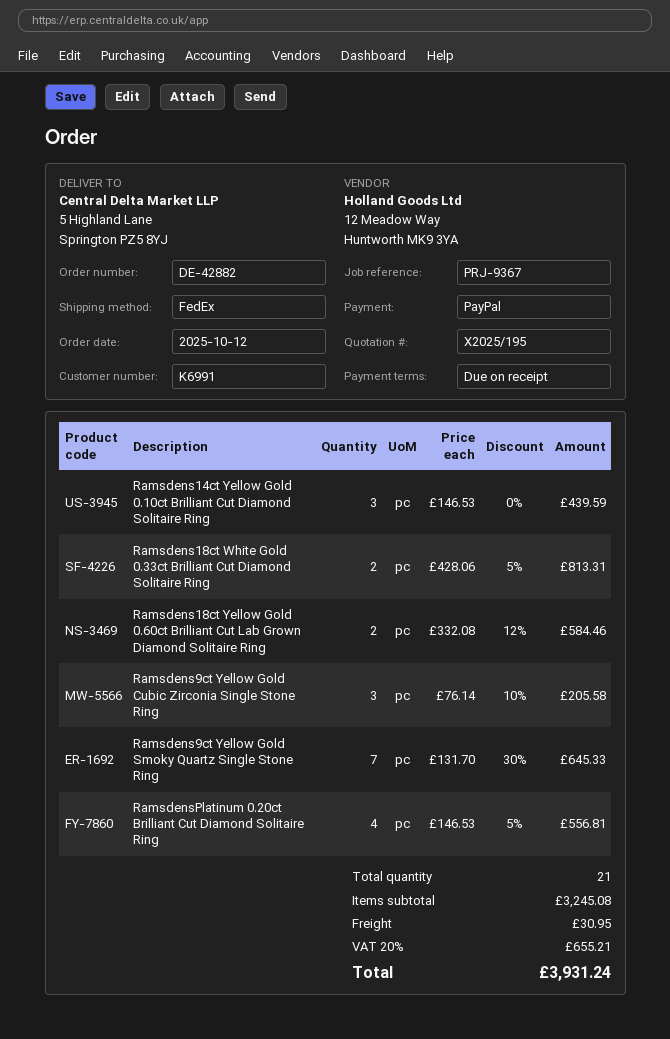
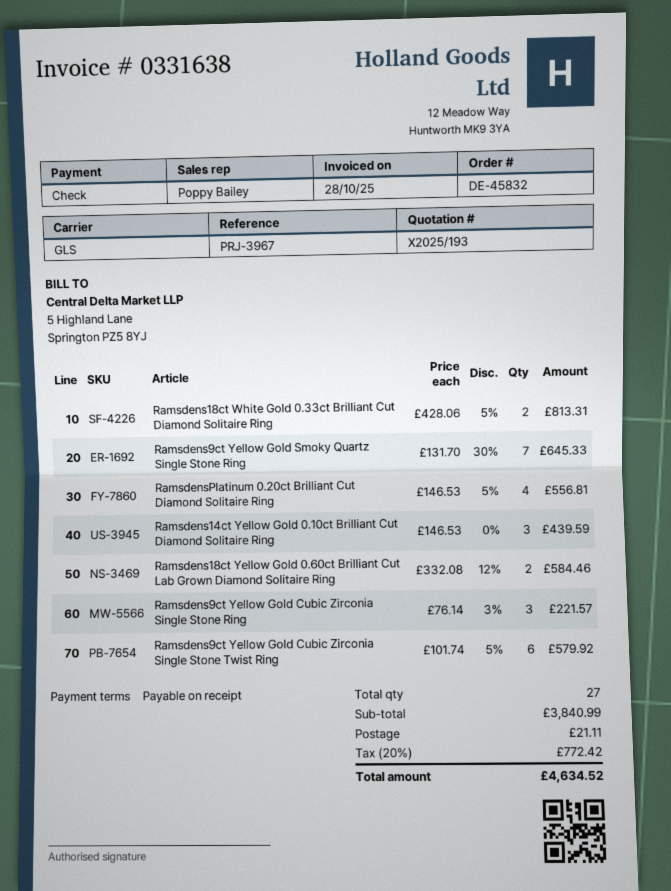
quote number: X2025/195 -> X2025/193
order number: DE-42882 -> DE-45832
reference: PRJ-9367 -> PRJ-3967
payment method: PayPal -> cheque
shipping method: FedEx -> GLS
Ramsdens9ct Yellow Gold Cubic Zirconia Single Stone Ring: 3 x 76.14 - 10% = 205.58 -> 3 x 76.14 - 3% = 221.57
Ramsdens9ct Yellow Gold Cubic Zirconia Single Stone Twist Ring: none -> 6 x 101.74 - 5% = 579.92
total quantity: 21 -> 27
subtotal: 3245.08 -> 3840.99
shipping: 30.95 -> 21.11
tax: 20% = 655.21 -> 20% = 772.42
total: 3931.24 -> 4634.52

